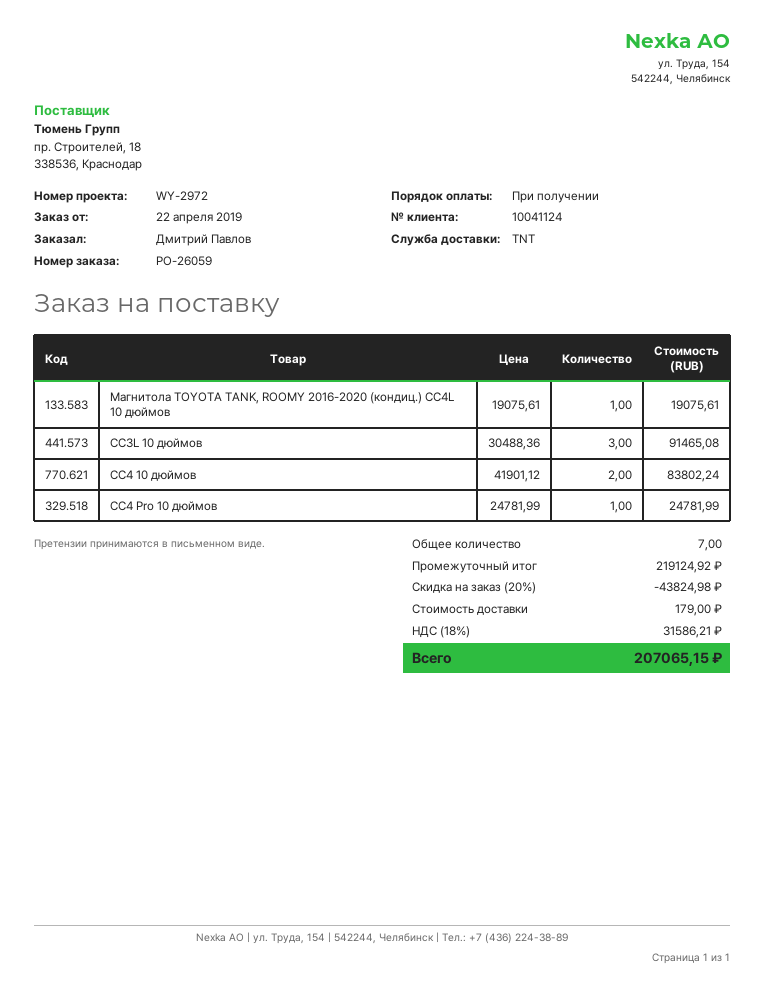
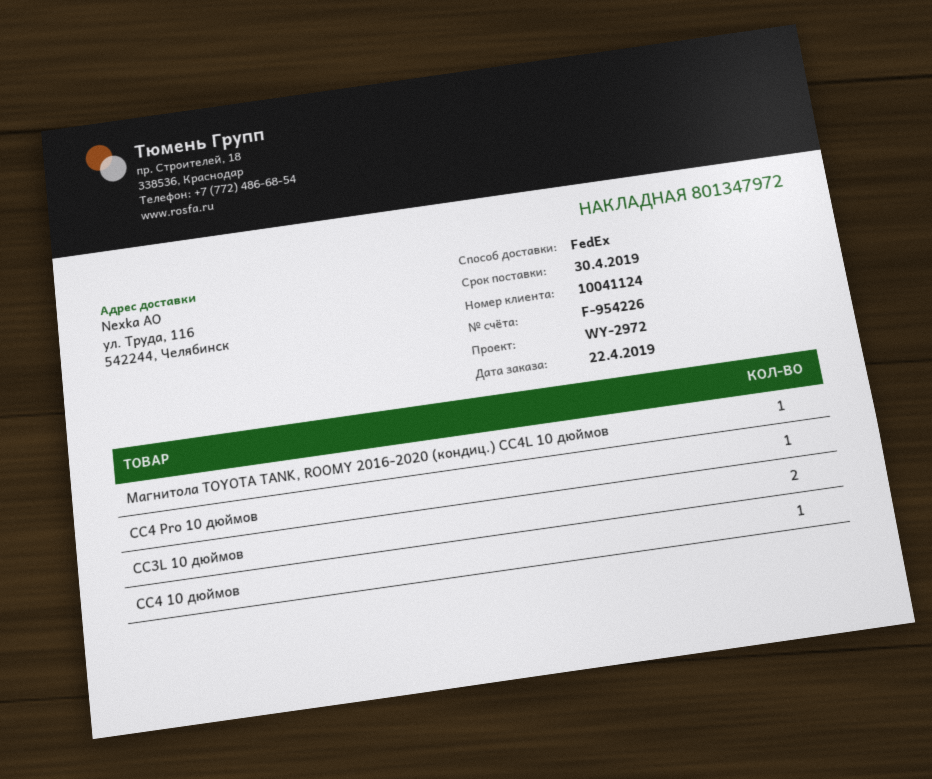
shipping method: TNT -> FedEx
CC3L 10 дюймов: 3 -> 2
CC4 10 дюймов: 2 -> 1

